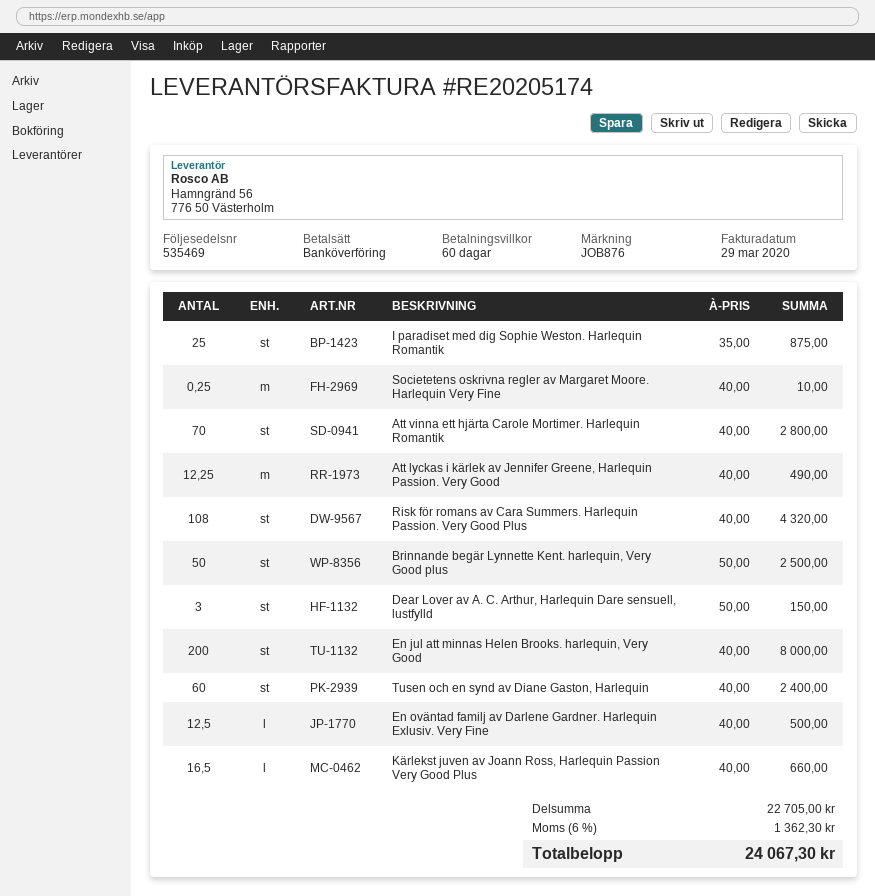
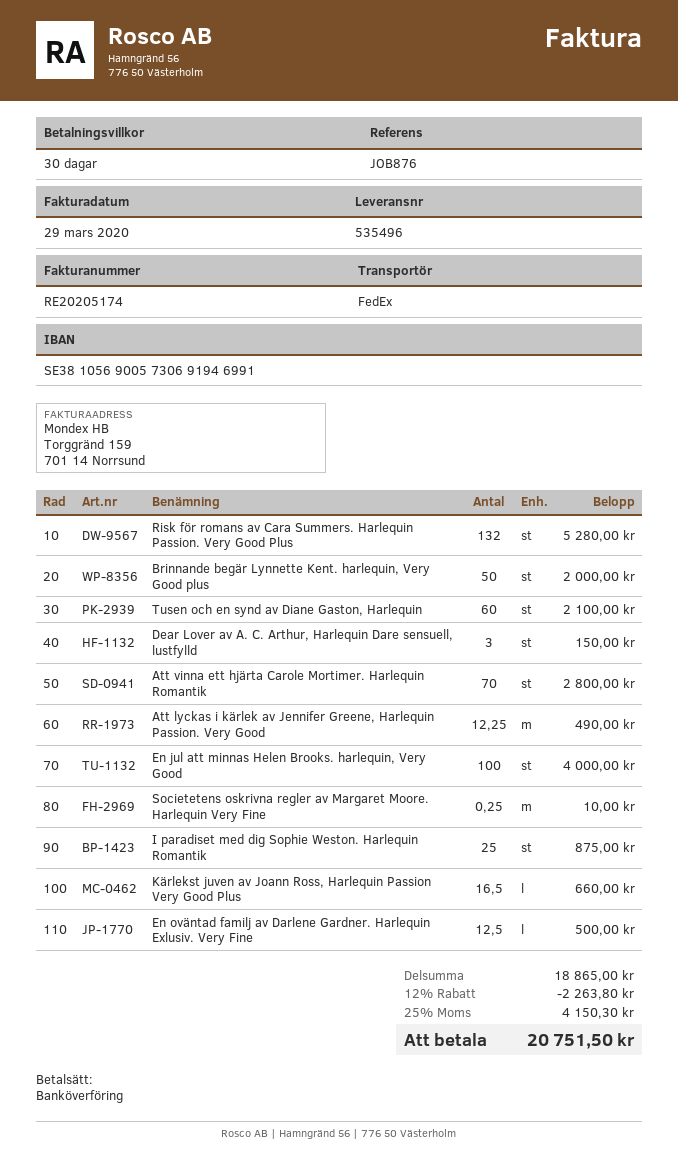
delivery note number: 535469 -> 535496
payment terms: 60 days -> 30 days
Risk för romans av Cara Summers. Harlequin Passion. Very Good Plus: 108 for 4320.00 -> 132 for 5280.00
Brinnande begär Lynnette Kent. harlequin, Very Good plus: 50 for 2500.00 -> 50 for 2000.00
En jul att minnas Helen Brooks. harlequin, Very Good: 200 for 8000.00 -> 100 for 4000.00
Tusen och en synd av Diane Gaston, Harlequin: 60 for 2400.00 -> 60 for 2100.00
subtotal: 22705.00 -> 18865.00
discount: none -> 12% = 2263.80
tax: 6% = 1362.30 -> 25% = 4150.30
total: 24067.30 -> 20751.50

